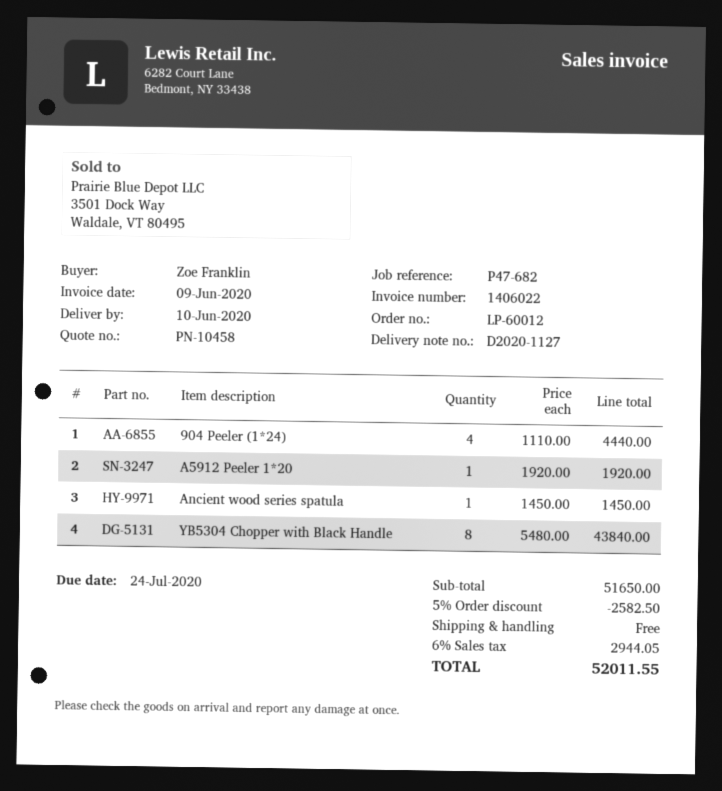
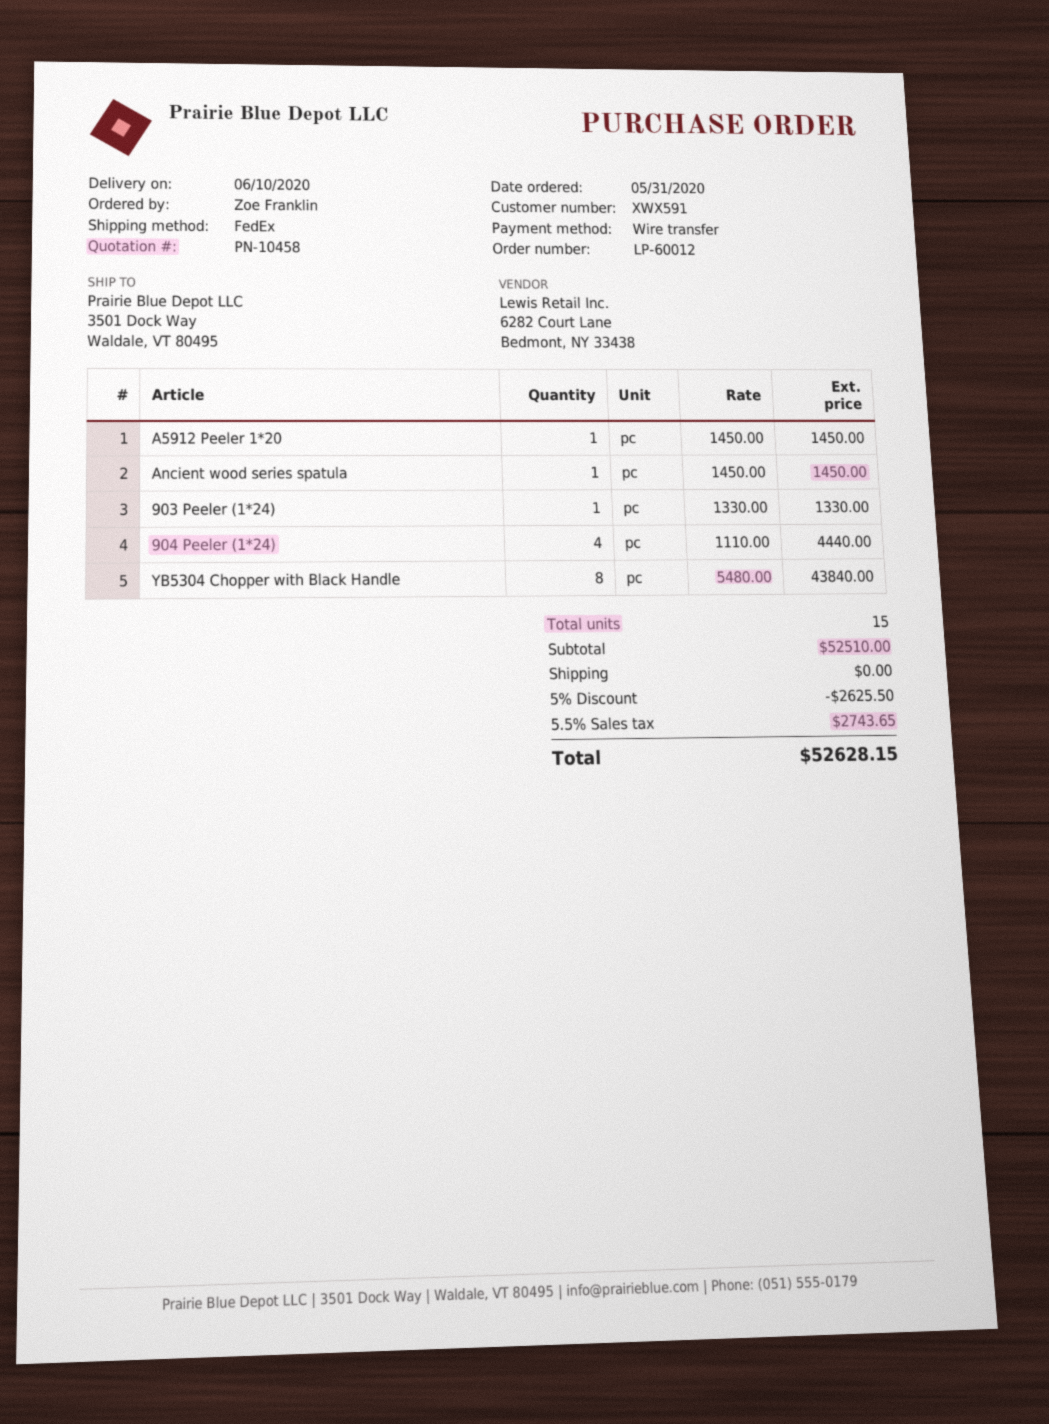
A5912 Peeler 1*20: 1 x 1920.00 = 1920.00 -> 1 x 1450.00 = 1450.00
903 Peeler (1*24): none -> 1 x 1330.00 = 1330.00
subtotal: 51650.00 -> 52510.00
discount: 5% = 2582.50 -> 5% = 2625.50
tax: 6% = 2944.05 -> 5.5% = 2743.65
total: 52011.55 -> 52628.15

